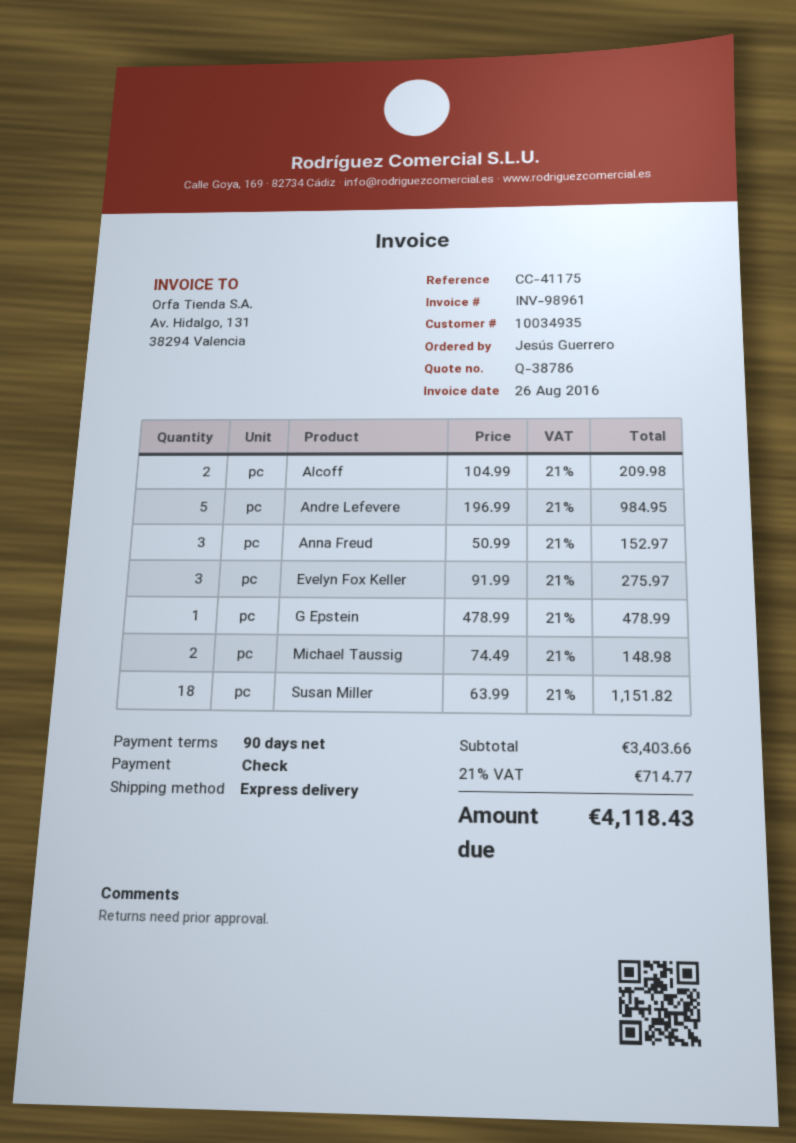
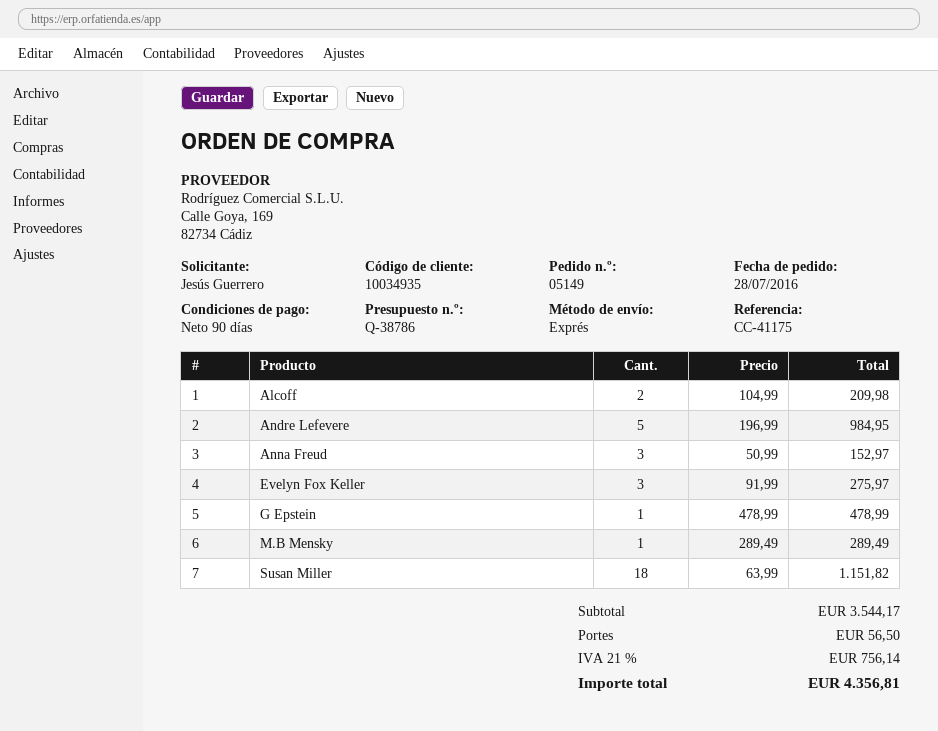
Michael Taussig: 2 x 74.49 = 148.98 -> none
M.B Mensky: none -> 1 x 289.49 = 289.49
subtotal: 3403.66 -> 3544.17
shipping: none -> 56.50
tax: 21% = 714.77 -> 21% = 756.14
total: 4118.43 -> 4356.81

